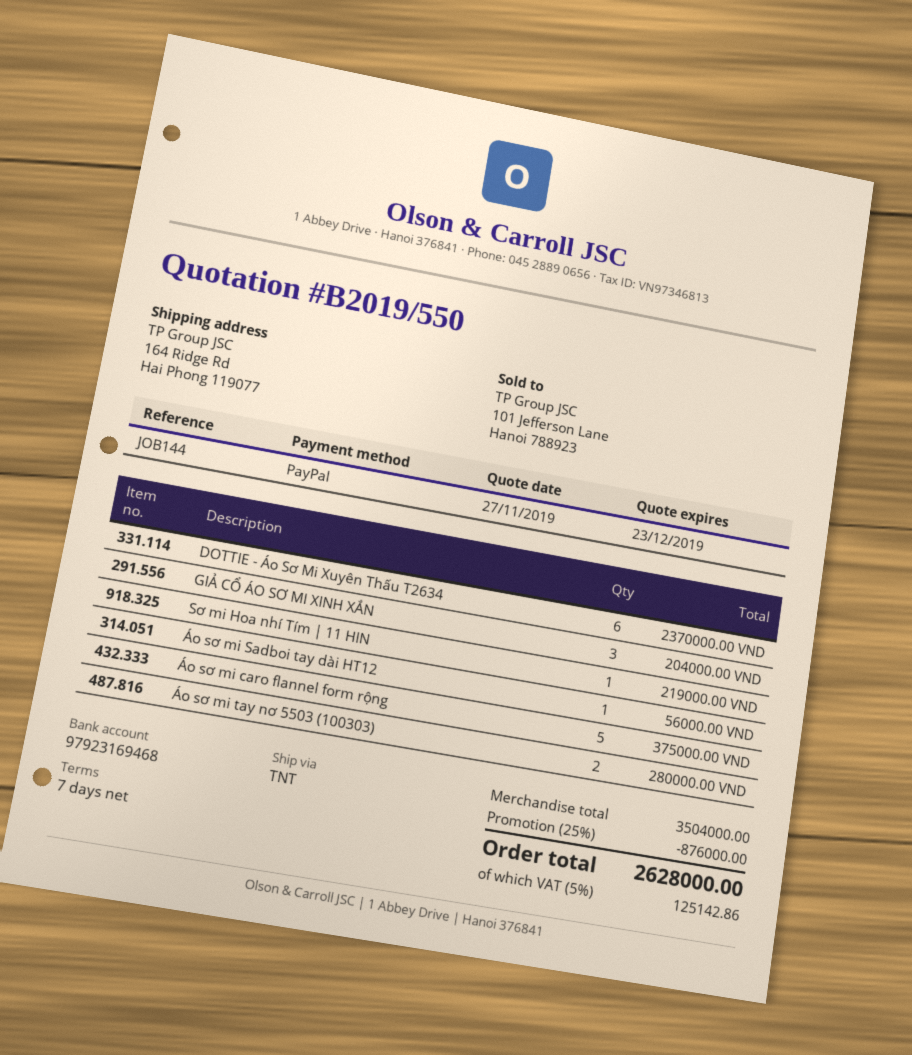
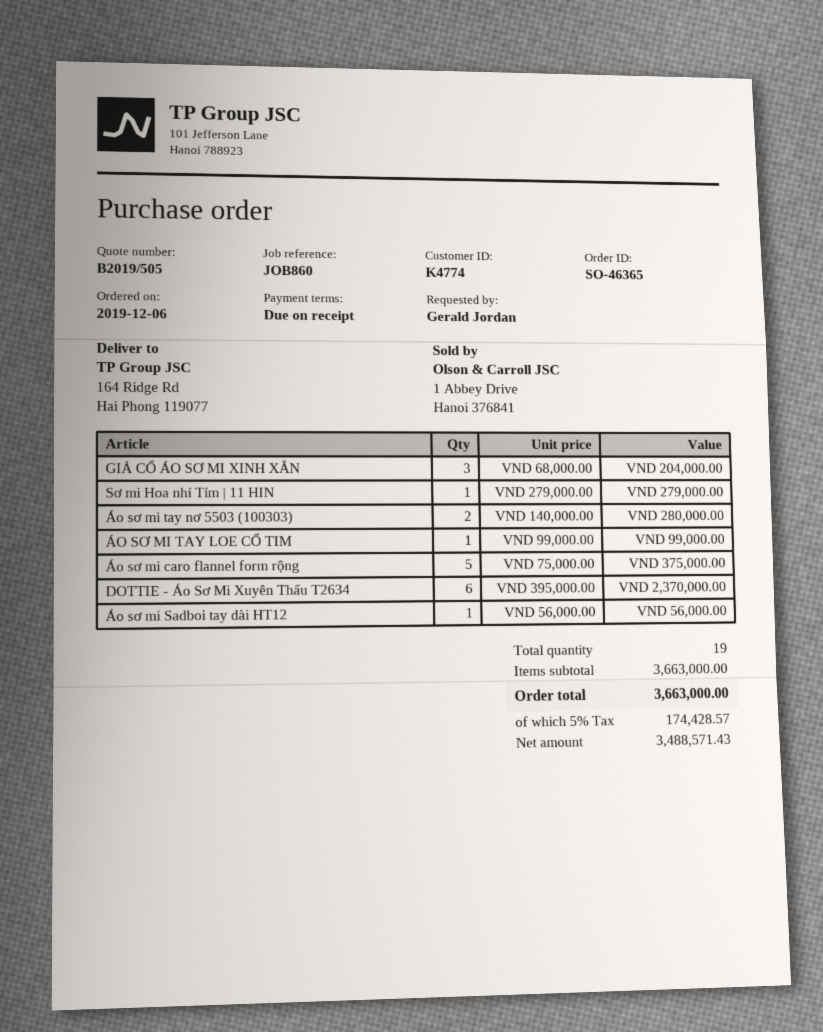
quote number: B2019/550 -> B2019/505
payment terms: 7 days -> on receipt
reference: JOB144 -> JOB860
Sơ mi Hoa nhí Tím | 11 HIN: 1 for 219000.00 -> 1 for 279000.00
ÁO SƠ MI TAY LOE CỔ TIM: none -> 1 for 99000.00
subtotal: 3504000.00 -> 3663000.00
discount: 25% = 876000.00 -> none
tax: 5% = 125142.86 -> 5% = 174428.57
total: 2628000.00 -> 3663000.00

